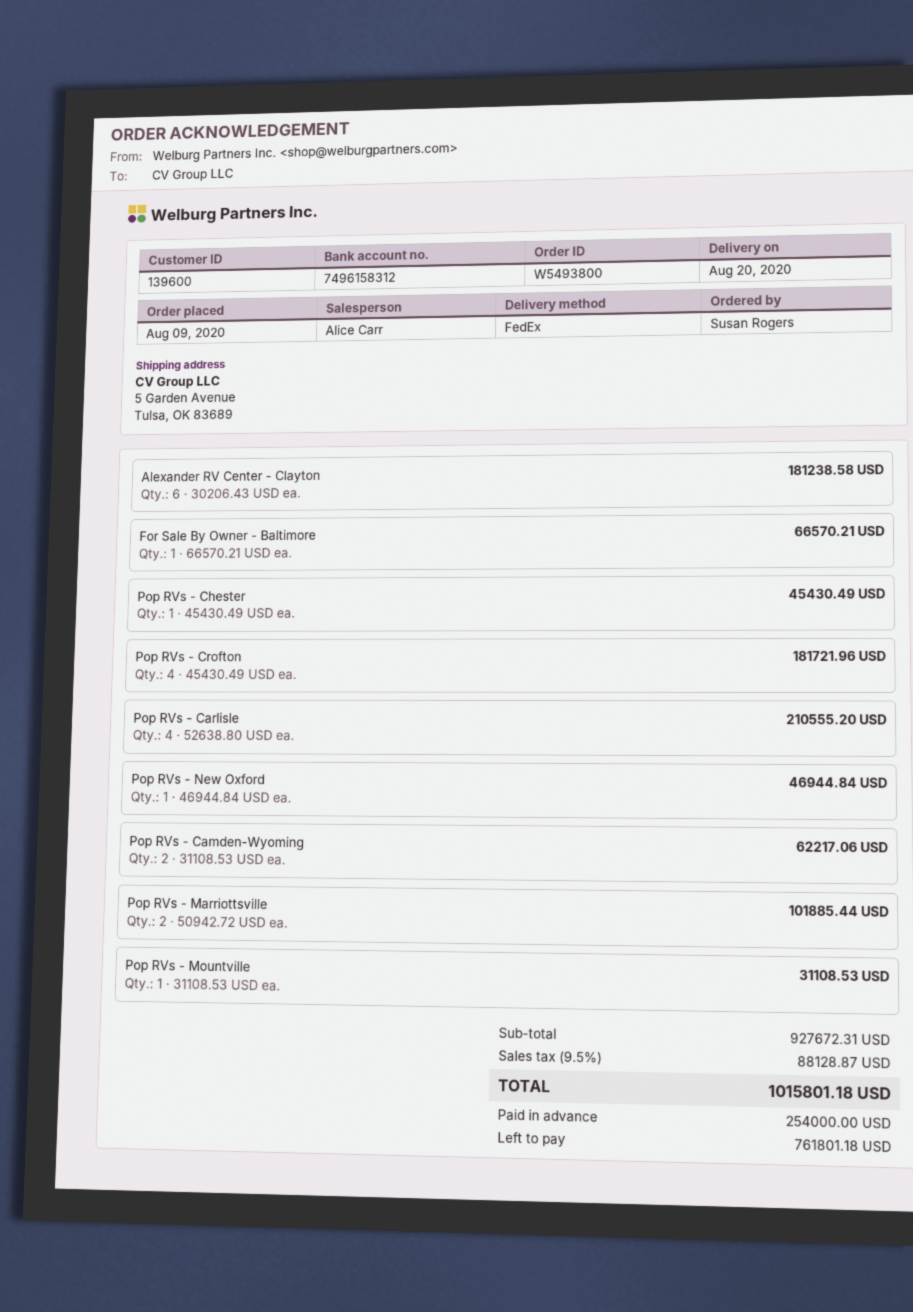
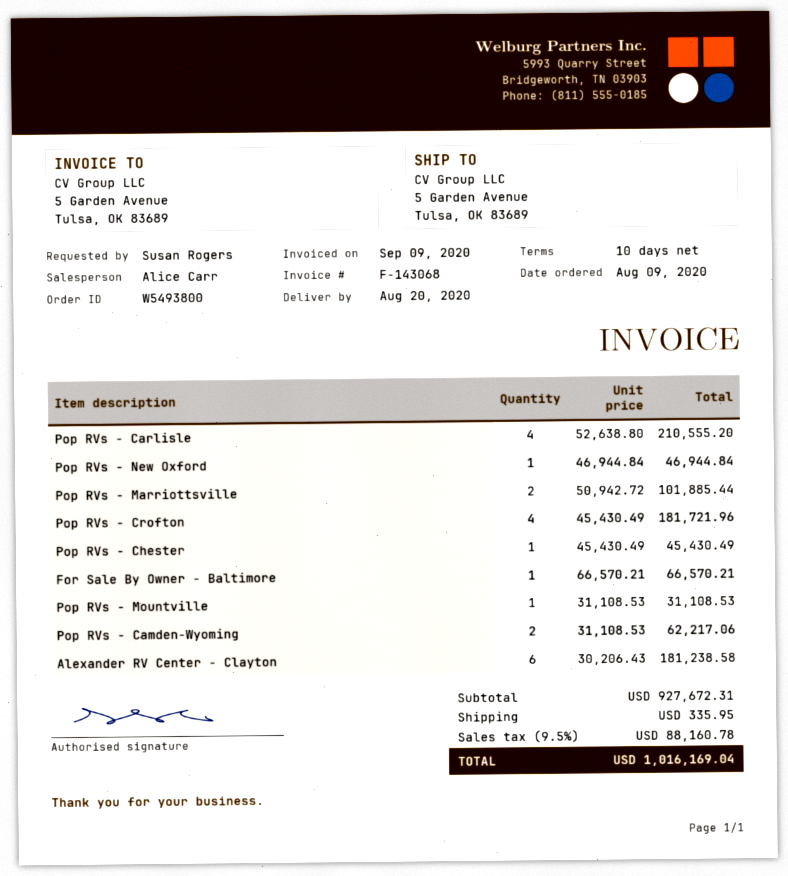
shipping: none -> 335.95
tax: 9.5% = 88128.87 -> 9.5% = 88160.78
total: 1015801.18 -> 1016169.04

